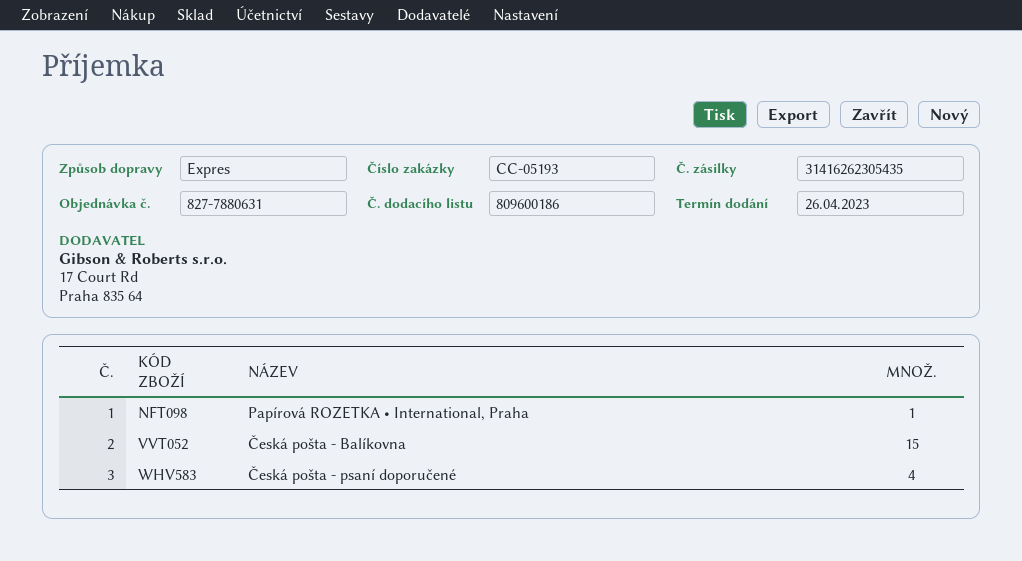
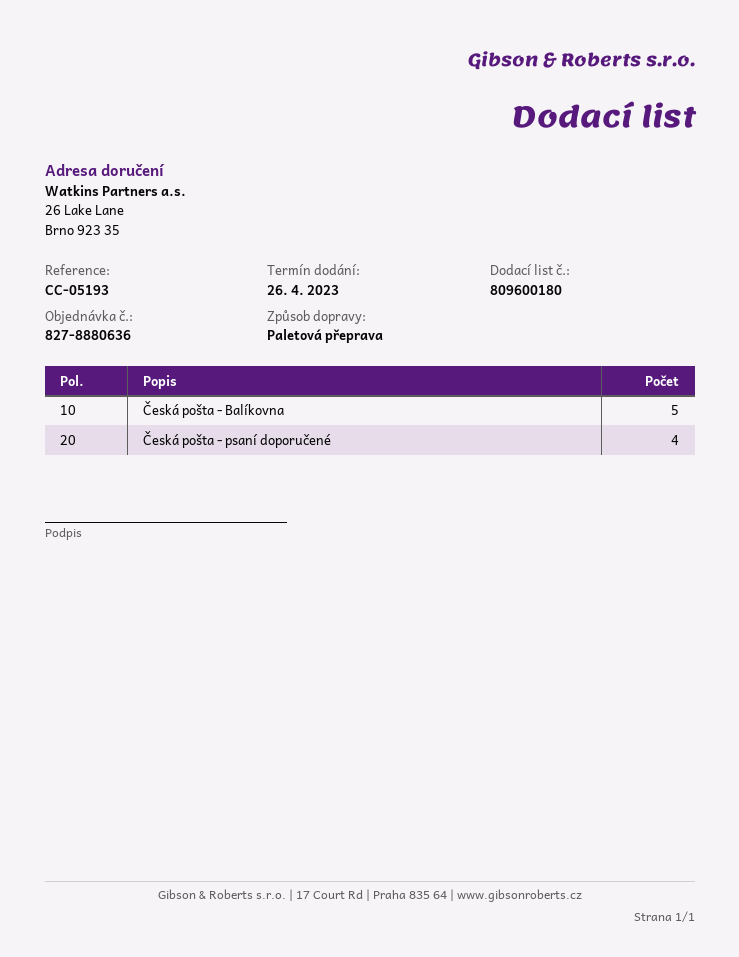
order number: 827-7880631 -> 827-8880636
delivery note number: 809600186 -> 809600180
shipping method: express -> pallet freight
Papírová ROZETKA • International, Praha: 1 -> none
Česká pošta - Balíkovna: 15 -> 5

